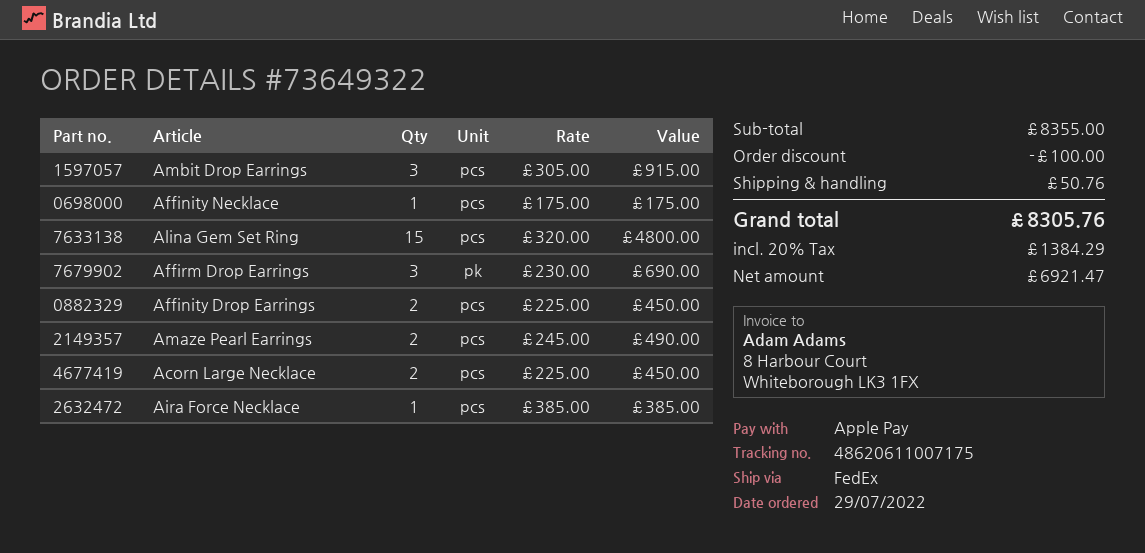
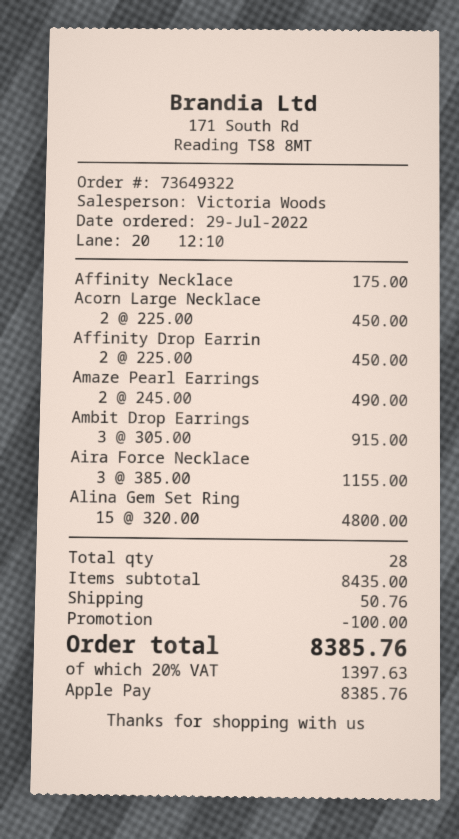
Affirm Drop Earrings: 3 x 230.00 = 690.00 -> none
Aira Force Necklace: 1 x 385.00 = 385.00 -> 3 x 385.00 = 1155.00
subtotal: 8355.00 -> 8435.00
tax: 20% = 1384.29 -> 20% = 1397.63
total: 8305.76 -> 8385.76

